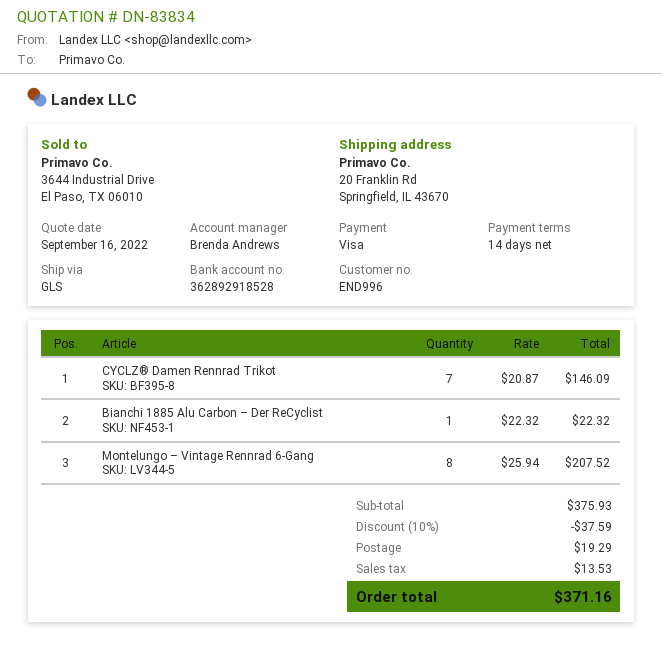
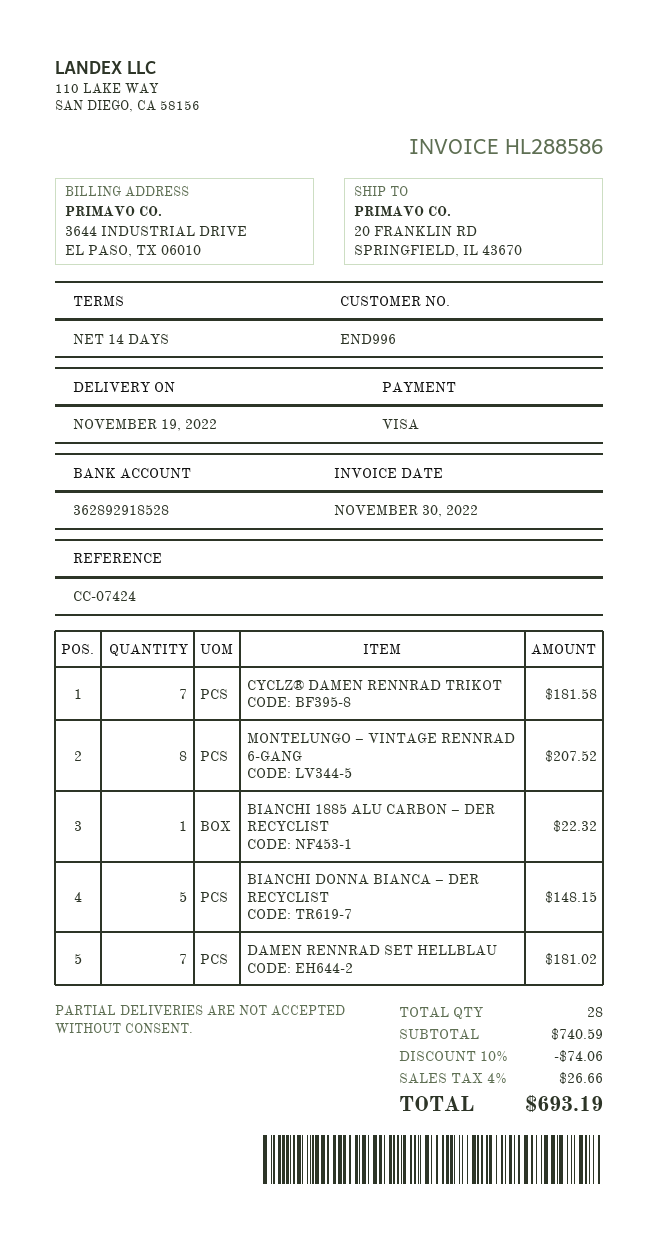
CYCLZ® Damen Rennrad Trikot: 7 for 146.09 -> 7 for 181.58
BIANCHI DONNA BIANCA – DER RECYCLIST: none -> 5 for 148.15
DAMEN RENNRAD SET HELLBLAU: none -> 7 for 181.02
subtotal: 375.93 -> 740.59
discount: 10% = 37.59 -> 10% = 74.06
shipping: 19.29 -> none
tax: 13.53 -> 26.66
total: 371.16 -> 693.19

